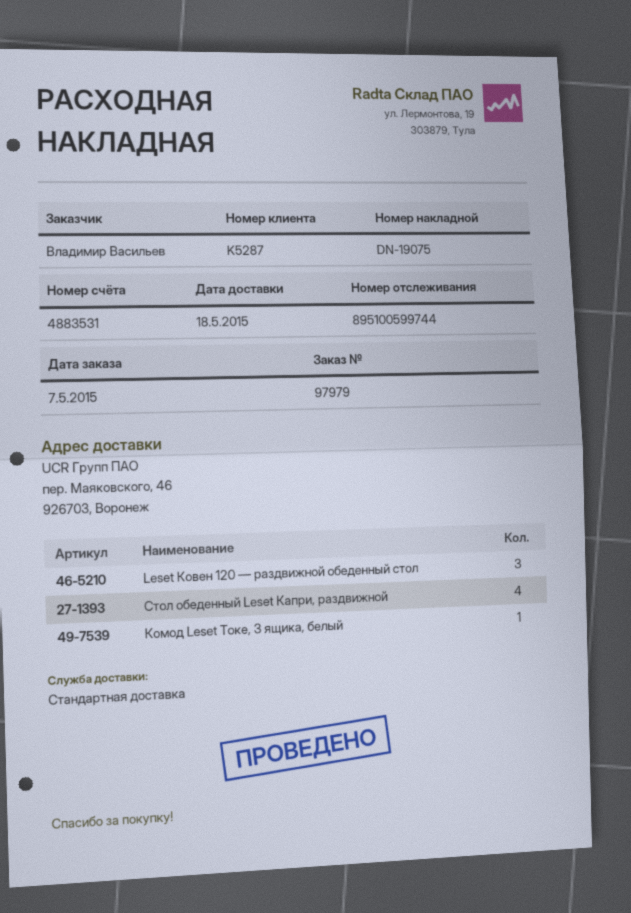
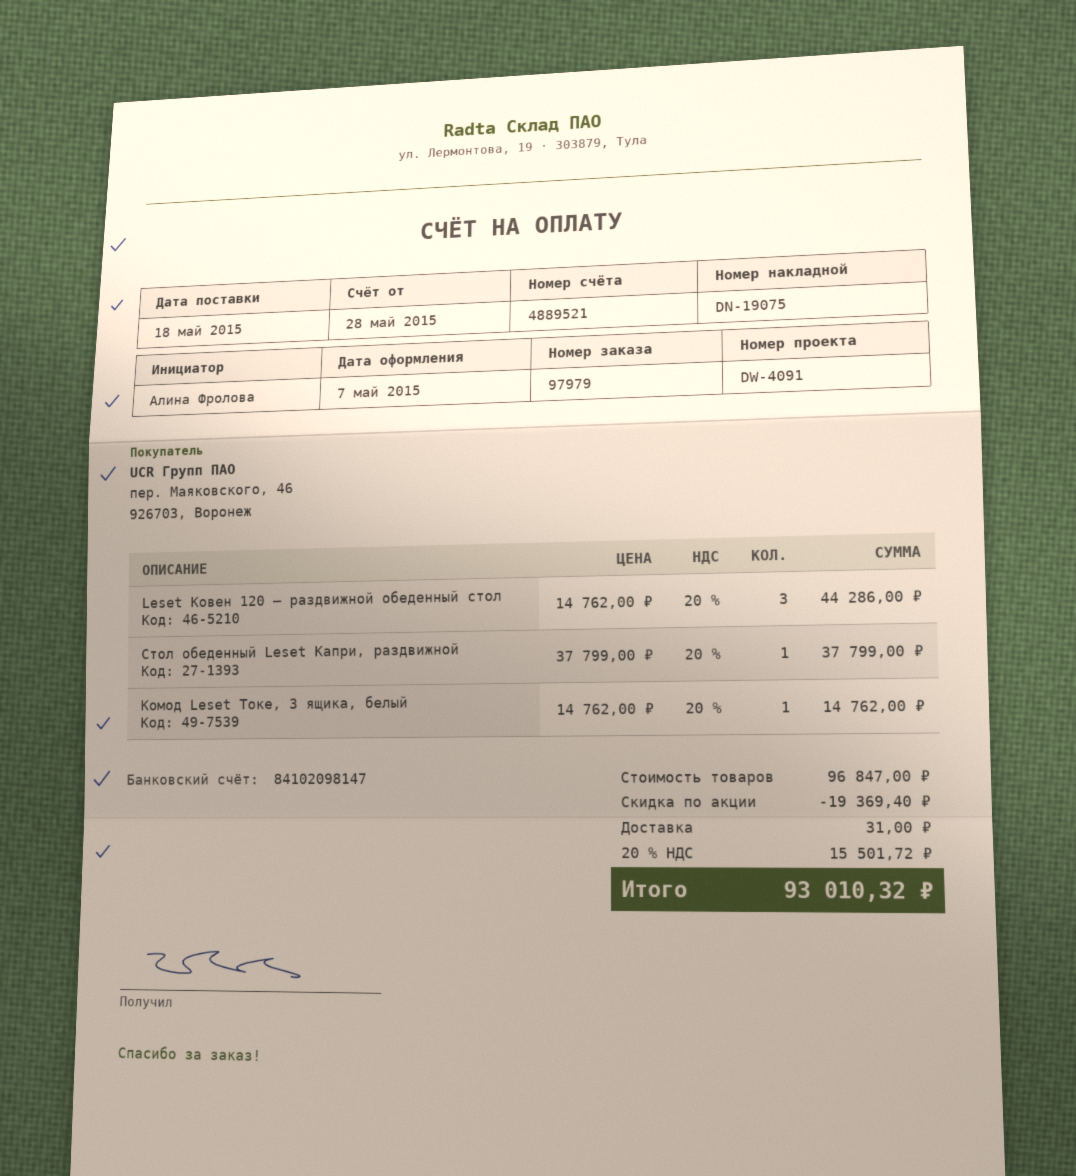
invoice number: 4883531 -> 4889521
ordered by: Владимир Васильев -> Алина Фролова
Стол обеденный Leset Капри, раздвижной: 4 -> 1

